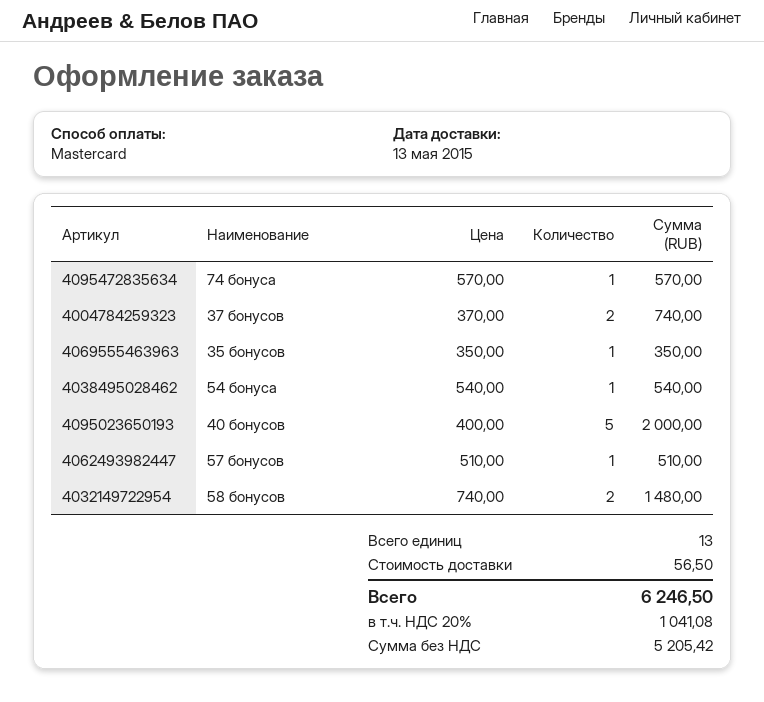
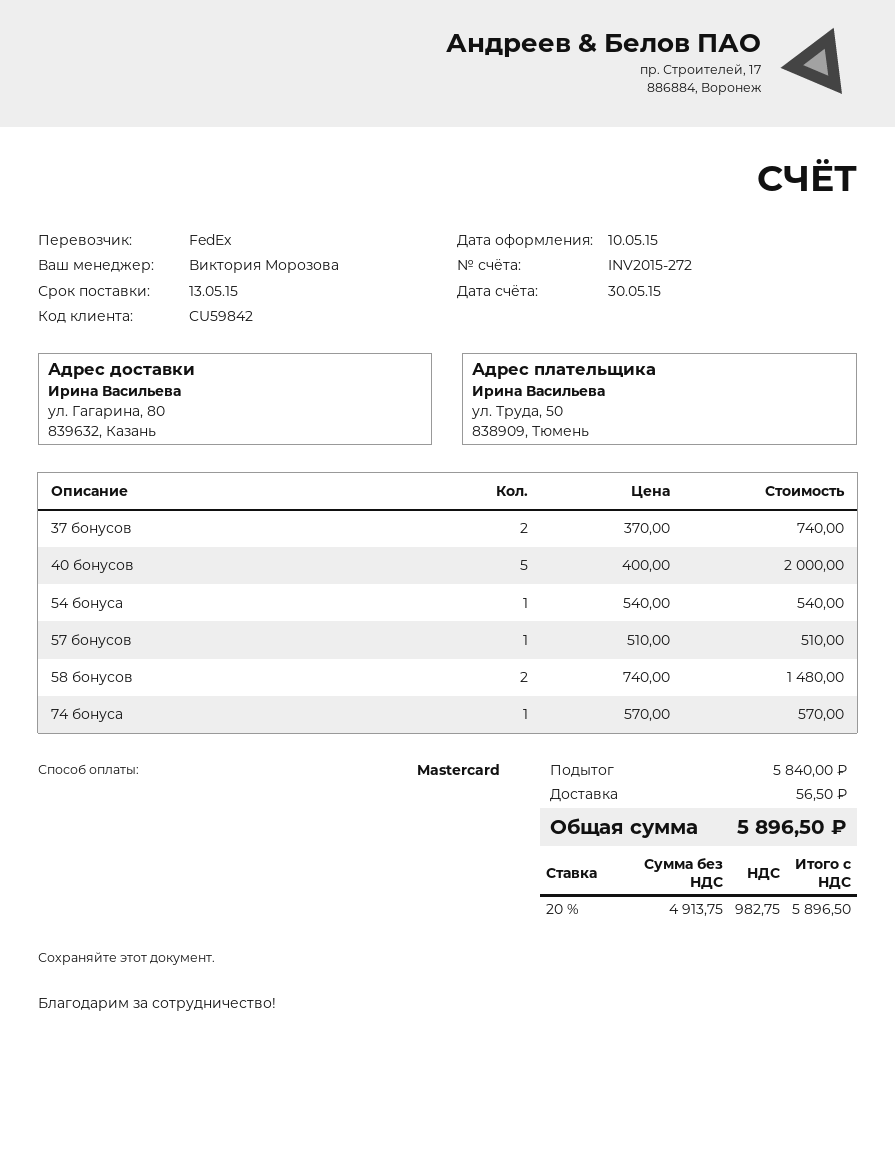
35 бонусов: 1 x 350.00 = 350.00 -> none
net: 5205.42 -> 4913.75
tax: 20% = 1041.08 -> 20% = 982.75
total: 6246.50 -> 5896.50

